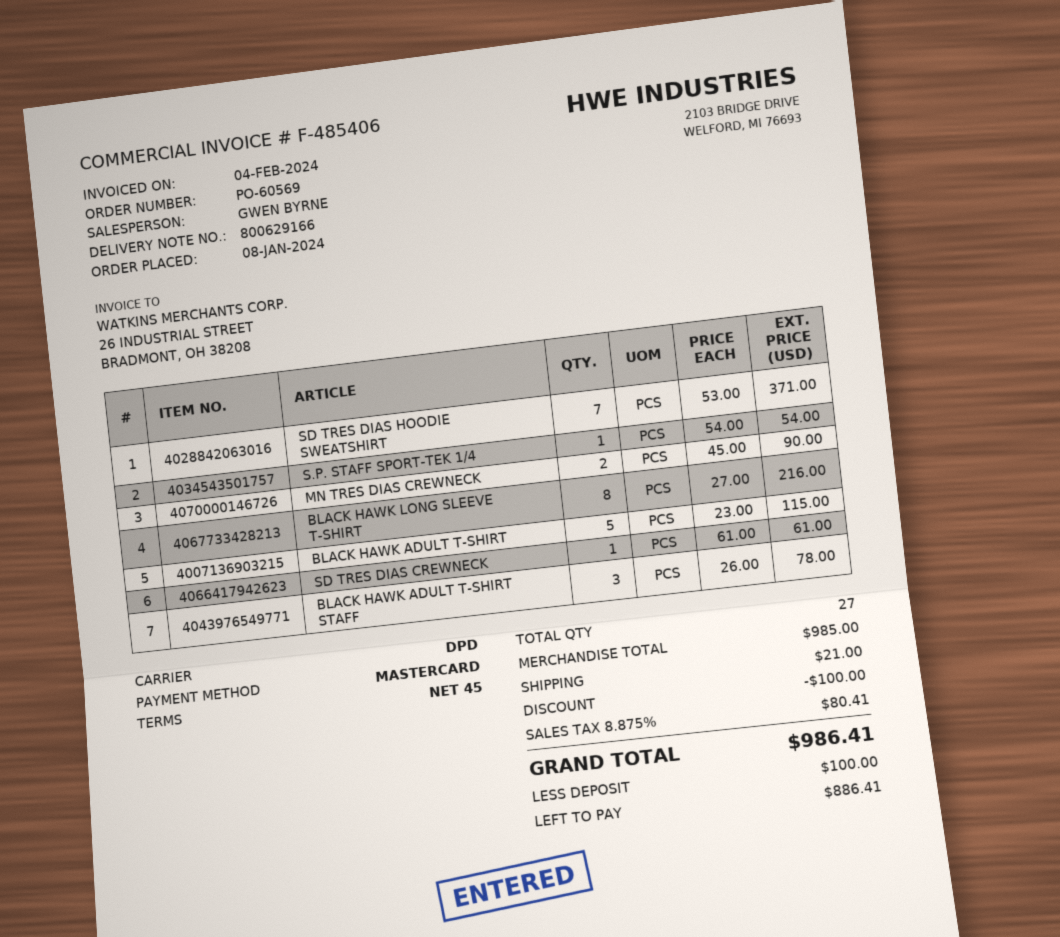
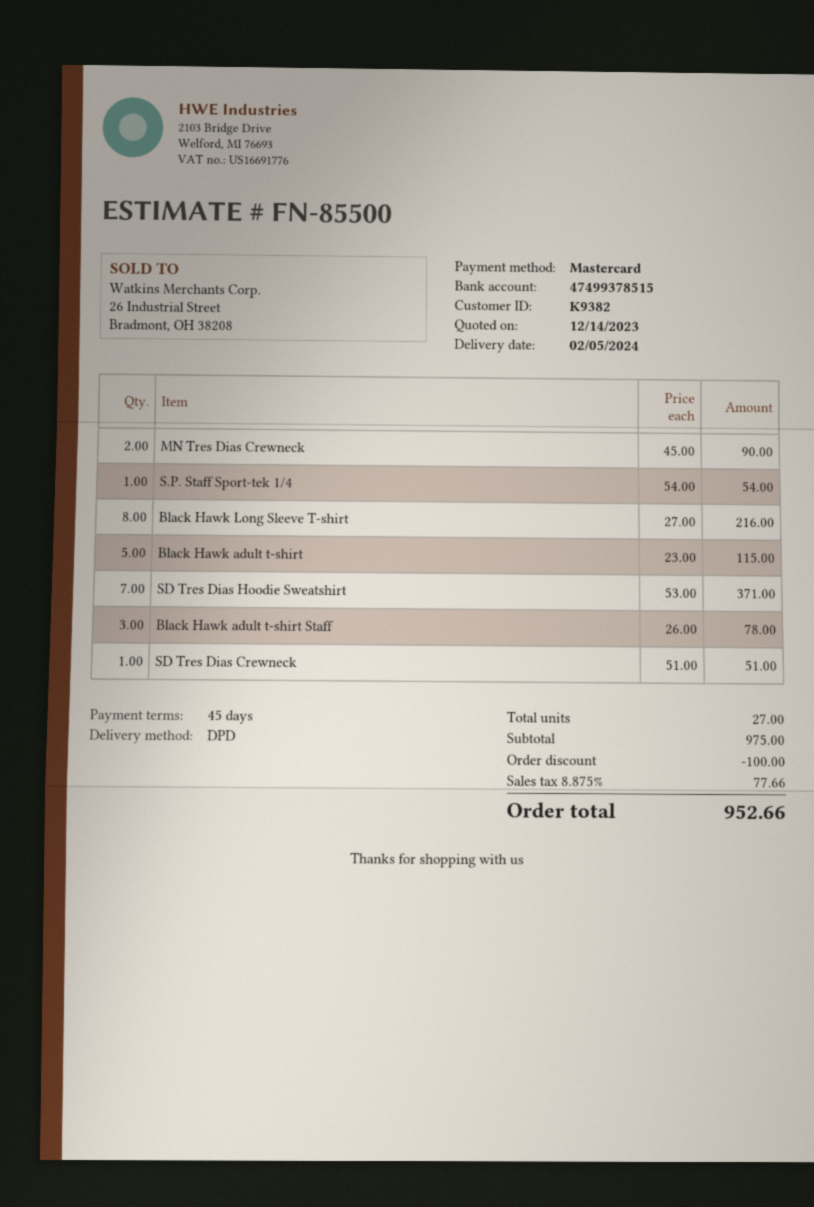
SD TRES DIAS CREWNECK: 1 x 61.00 = 61.00 -> 1 x 51.00 = 51.00
subtotal: 985.00 -> 975.00
shipping: 21.00 -> none
tax: 8.875% = 80.41 -> 8.875% = 77.66
total: 986.41 -> 952.66

